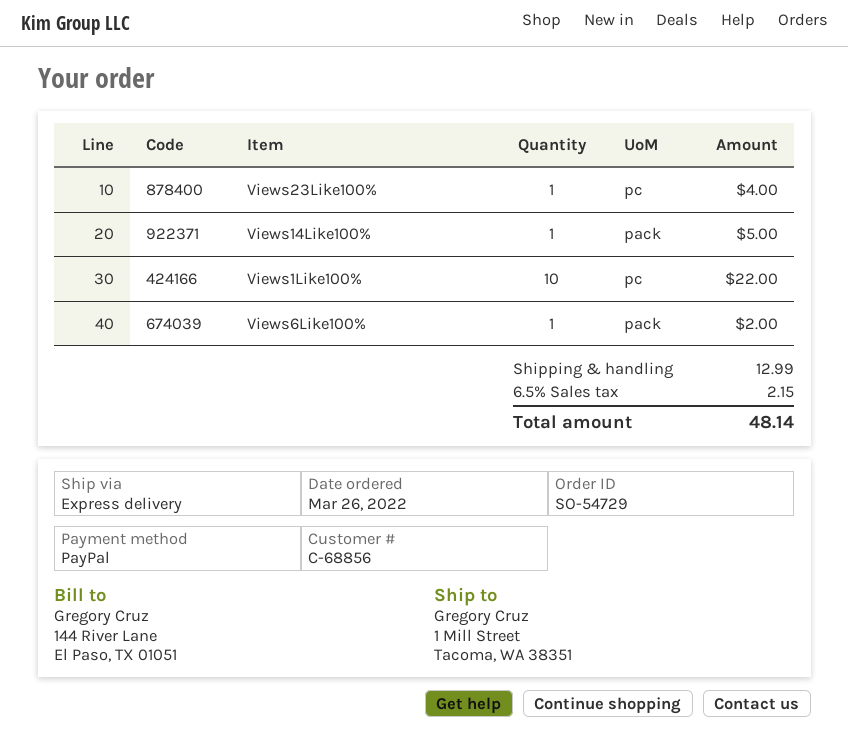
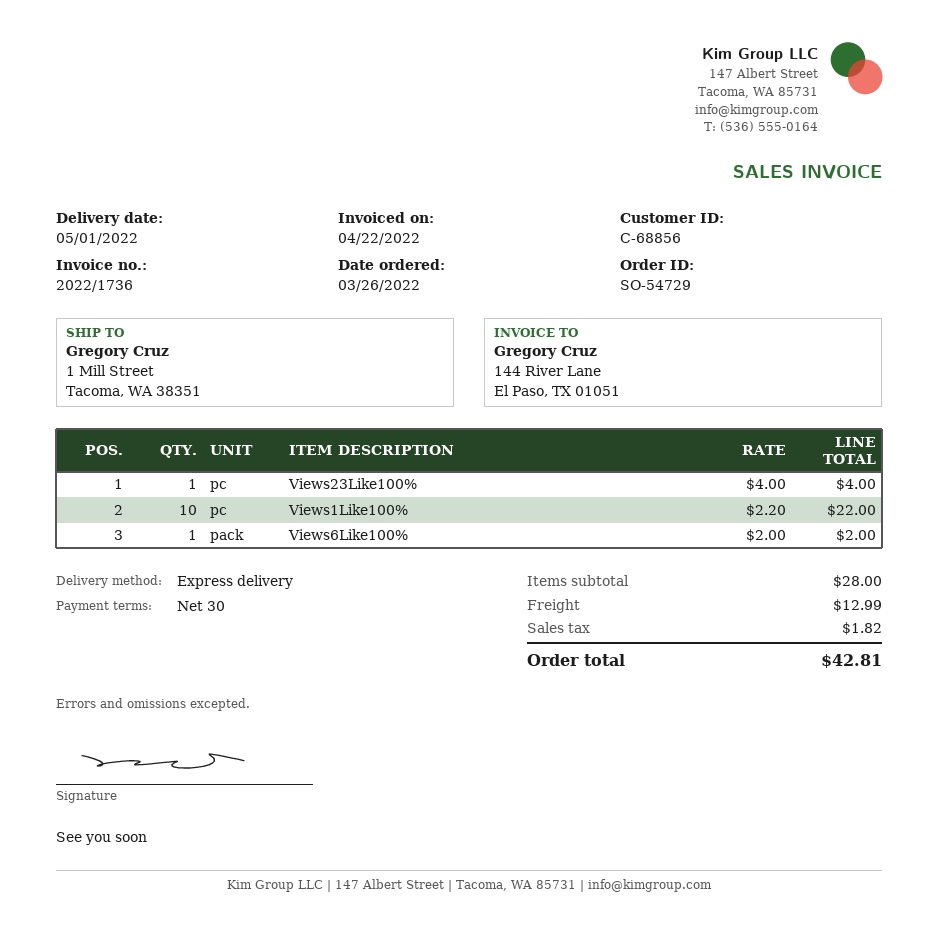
Views14Like100%: 1 for 5.00 -> none
tax: 2.15 -> 1.82
total: 48.14 -> 42.81

